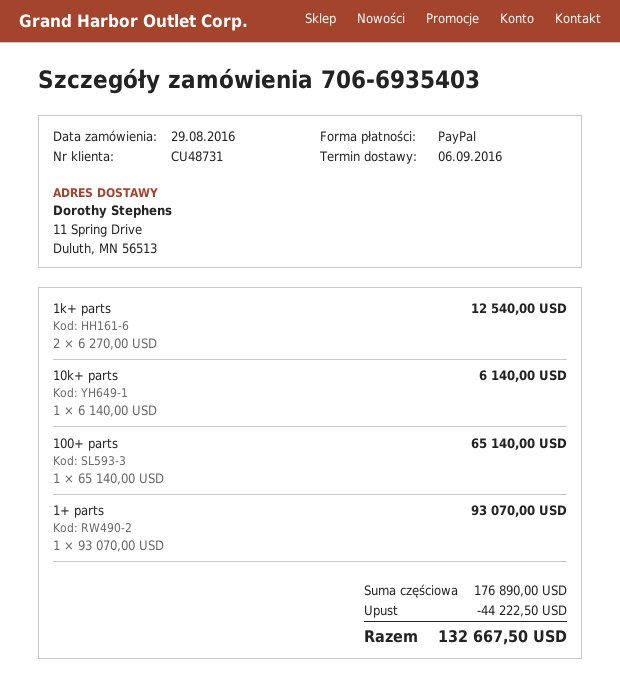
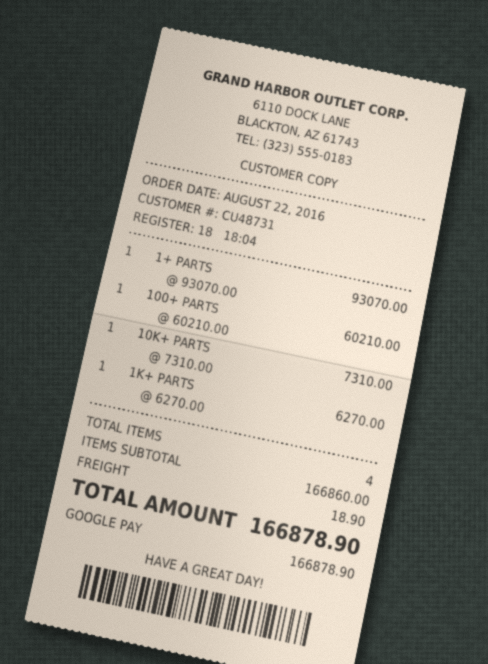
order date: 2016-08-29 -> 2016-08-22
payment method: PayPal -> Google Pay
1k+ parts: 2 x 6270.00 = 12540.00 -> 1 x 6270.00 = 6270.00
10k+ parts: 1 x 6140.00 = 6140.00 -> 1 x 7310.00 = 7310.00
100+ parts: 1 x 65140.00 = 65140.00 -> 1 x 60210.00 = 60210.00
subtotal: 176890.00 -> 166860.00
discount: 44222.50 -> none
shipping: none -> 18.90
total: 132667.50 -> 166878.90

